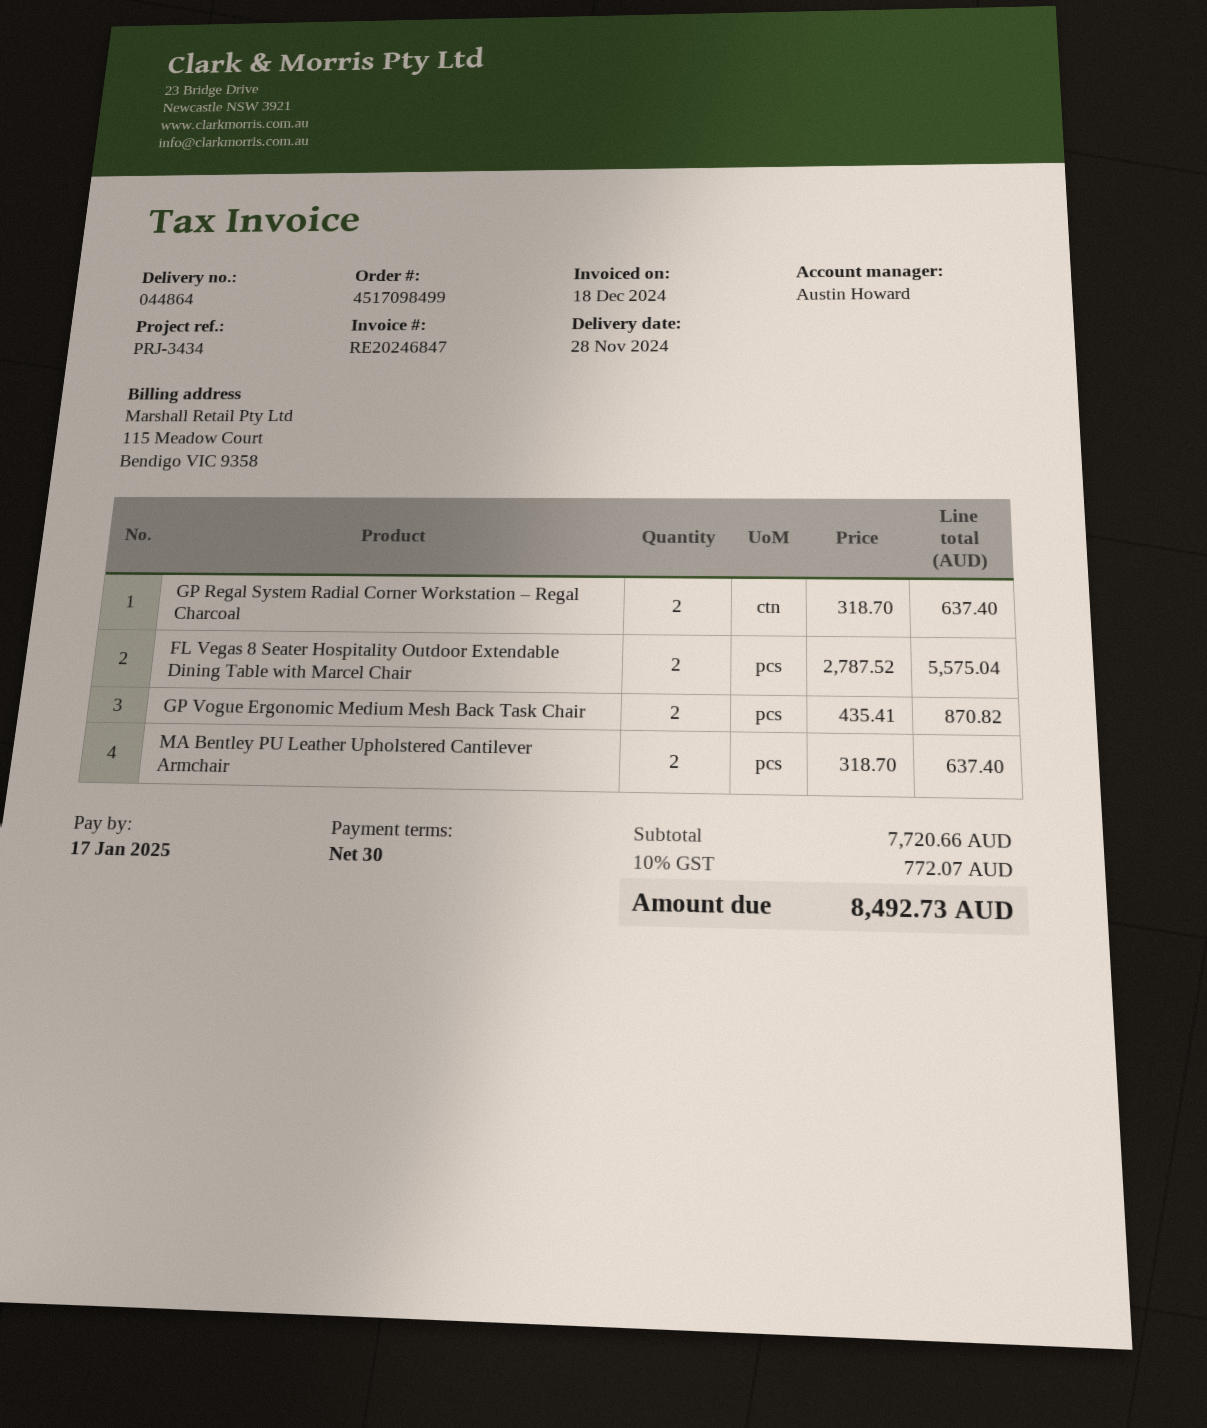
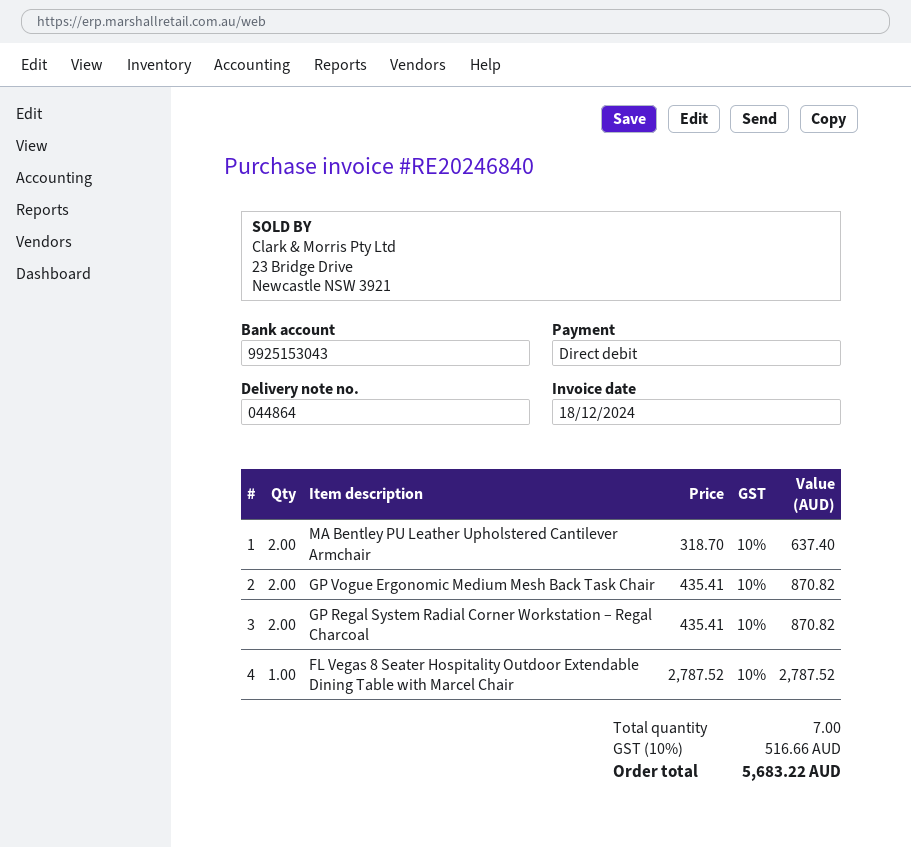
invoice number: RE20246847 -> RE20246840
GP Regal System Radial Corner Workstation – Regal Charcoal: 2 x 318.70 = 637.40 -> 2 x 435.41 = 870.82
FL Vegas 8 Seater Hospitality Outdoor Extendable Dining Table with Marcel Chair: 2 x 2787.52 = 5575.04 -> 1 x 2787.52 = 2787.52
tax: 10% = 772.07 -> 10% = 516.66
total: 8492.73 -> 5683.22

